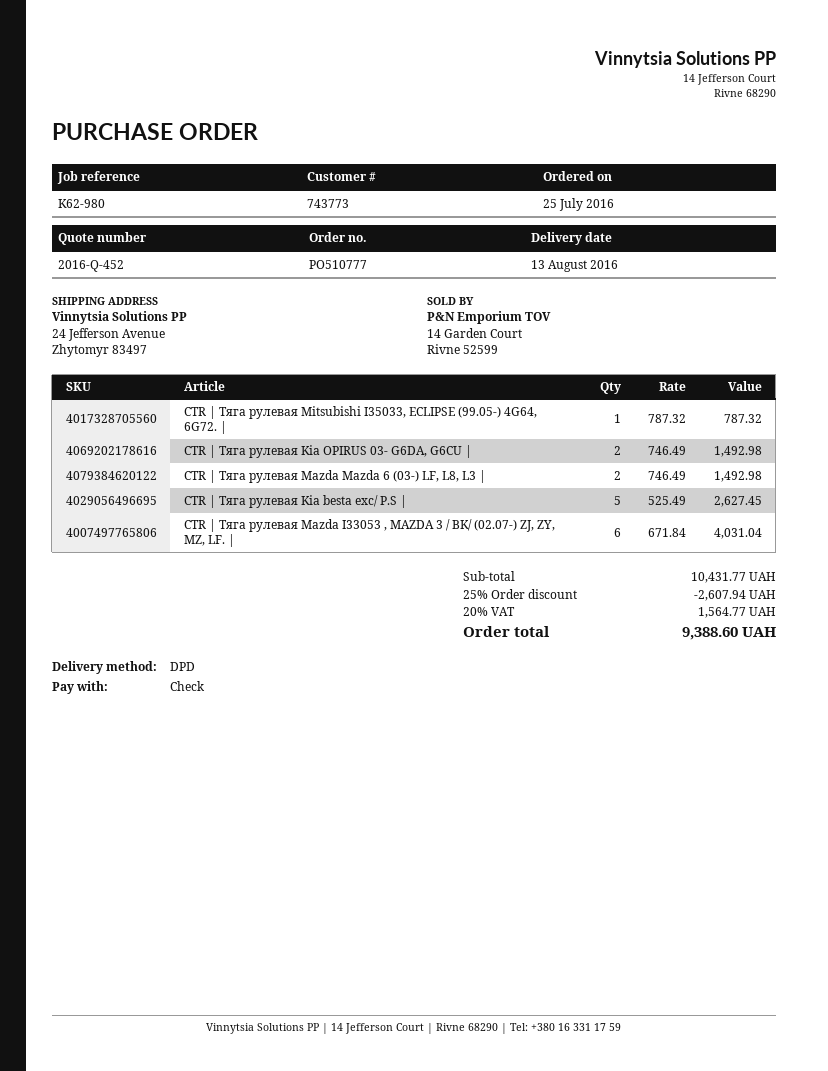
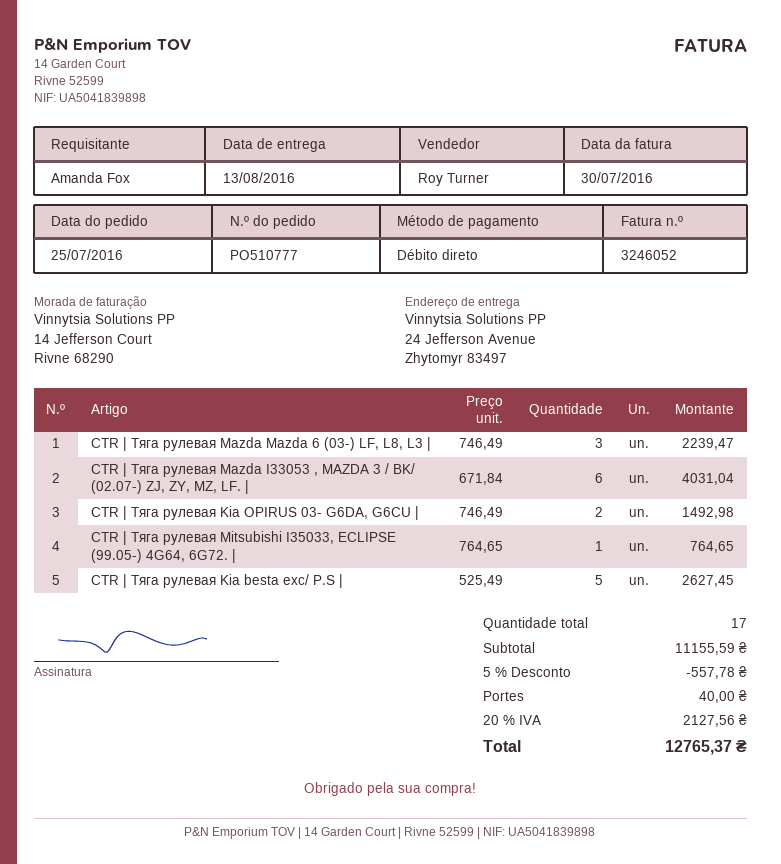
payment method: cheque -> direct debit
CTR | Тяга рулевая Mitsubishi I35033, ECLIPSE (99.05-) 4G64, 6G72. |: 1 x 787.32 = 787.32 -> 1 x 764.65 = 764.65
CTR | Тяга рулевая Mazda Mazda 6 (03-) LF, L8, L3 |: 2 x 746.49 = 1492.98 -> 3 x 746.49 = 2239.47
subtotal: 10431.77 -> 11155.59
discount: 25% = 2607.94 -> 5% = 557.78
shipping: none -> 40.00
tax: 20% = 1564.77 -> 20% = 2127.56
total: 9388.60 -> 12765.37

